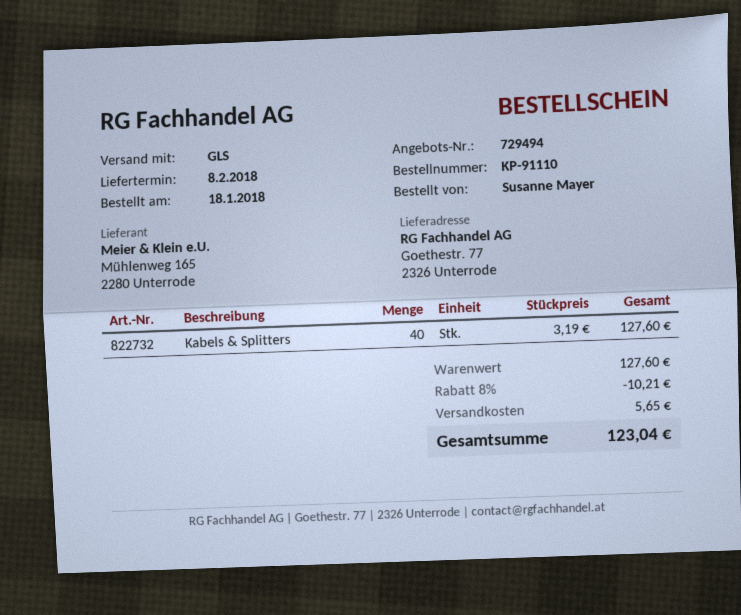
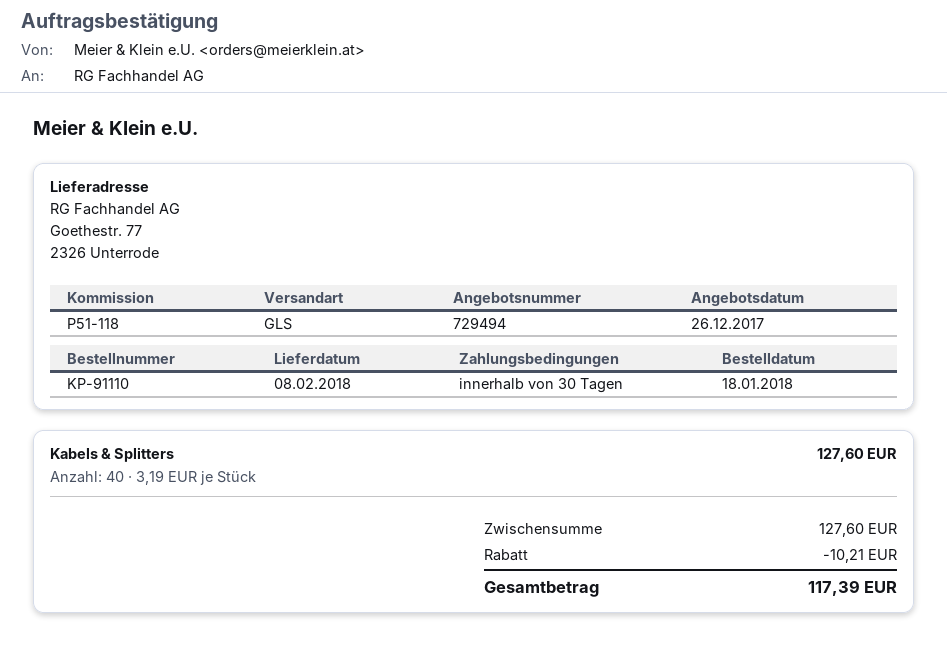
shipping: 5.65 -> none
total: 123.04 -> 117.39

